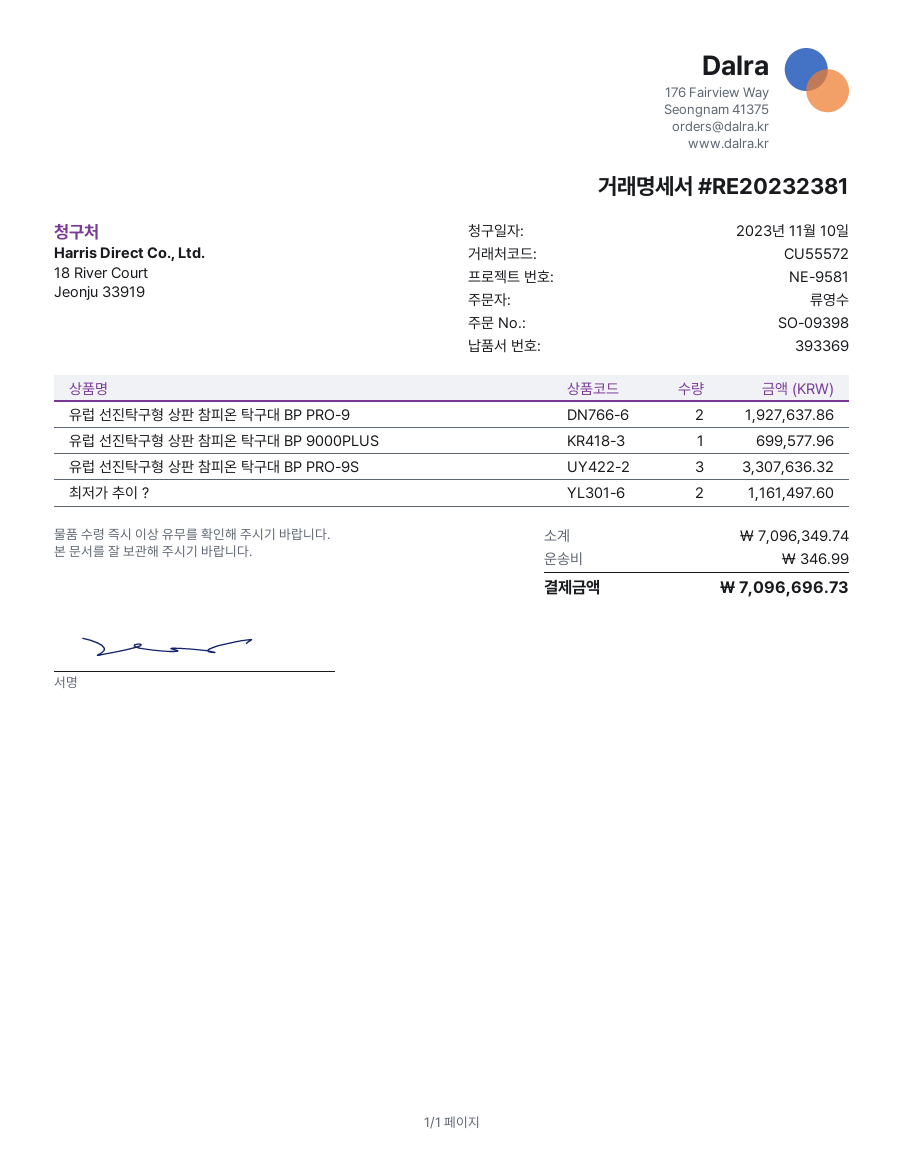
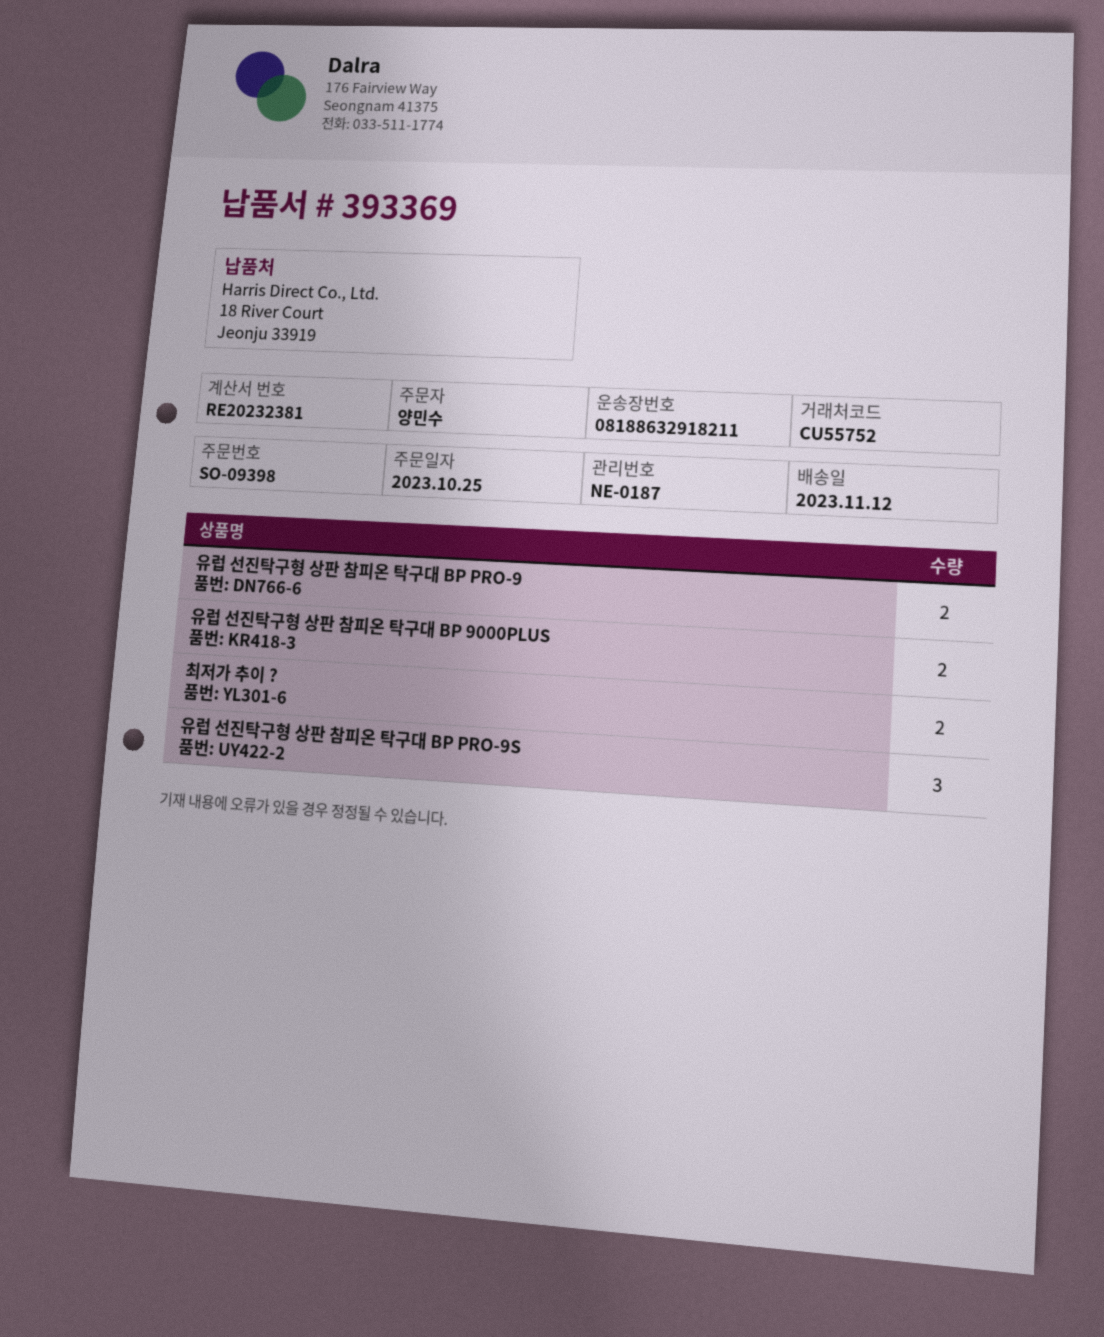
customer number: CU55572 -> CU55752
reference: NE-9581 -> NE-0187
ordered by: 류영수 -> 양민수
유럽 선진탁구형 상판 참피온 탁구대 BP 9000PLUS: 1 -> 2

